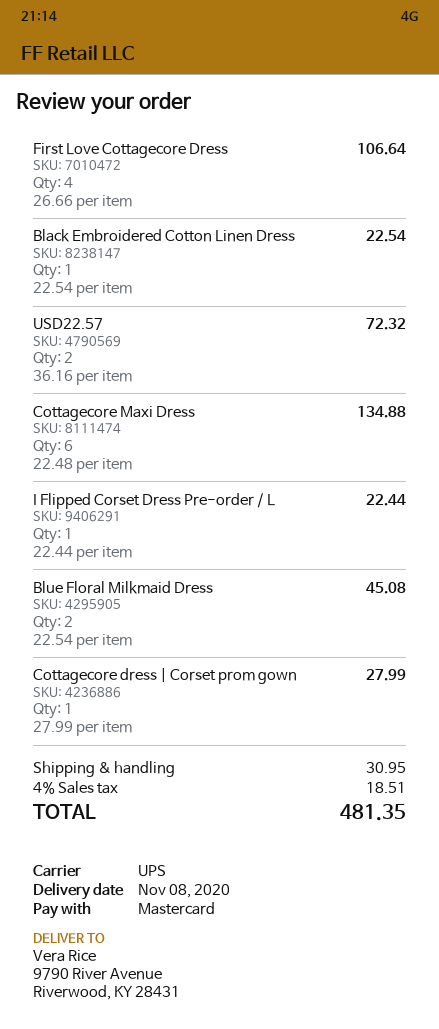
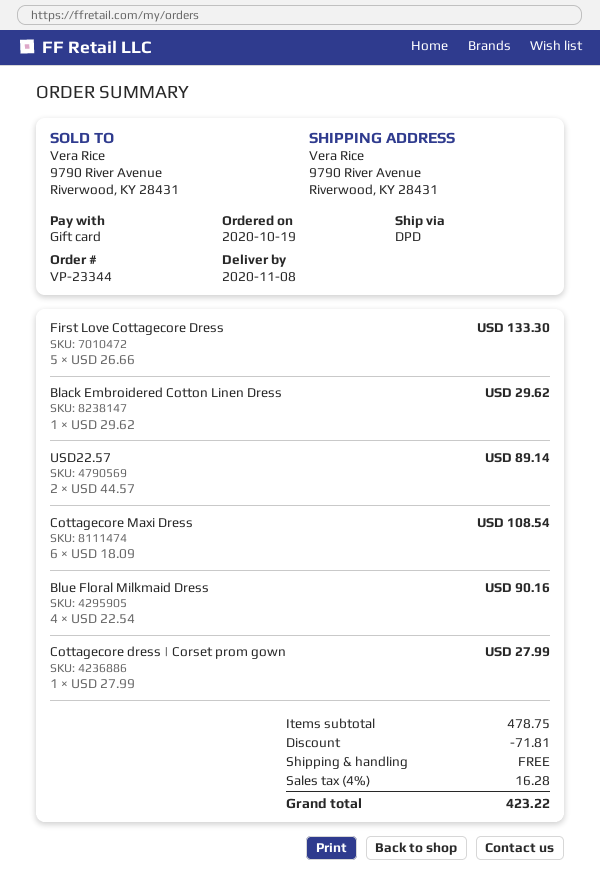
payment method: Mastercard -> gift card
shipping method: UPS -> DPD
First Love Cottagecore Dress: 4 x 26.66 = 106.64 -> 5 x 26.66 = 133.30
Black Embroidered Cotton Linen Dress: 1 x 22.54 = 22.54 -> 1 x 29.62 = 29.62
USD22.57: 2 x 36.16 = 72.32 -> 2 x 44.57 = 89.14
Cottagecore Maxi Dress: 6 x 22.48 = 134.88 -> 6 x 18.09 = 108.54
I Flipped Corset Dress Pre-order / L: 1 x 22.44 = 22.44 -> none
Blue Floral Milkmaid Dress: 2 x 22.54 = 45.08 -> 4 x 22.54 = 90.16
discount: none -> 71.81
shipping: 30.95 -> 0.00
tax: 4% = 18.51 -> 4% = 16.28
total: 481.35 -> 423.22

